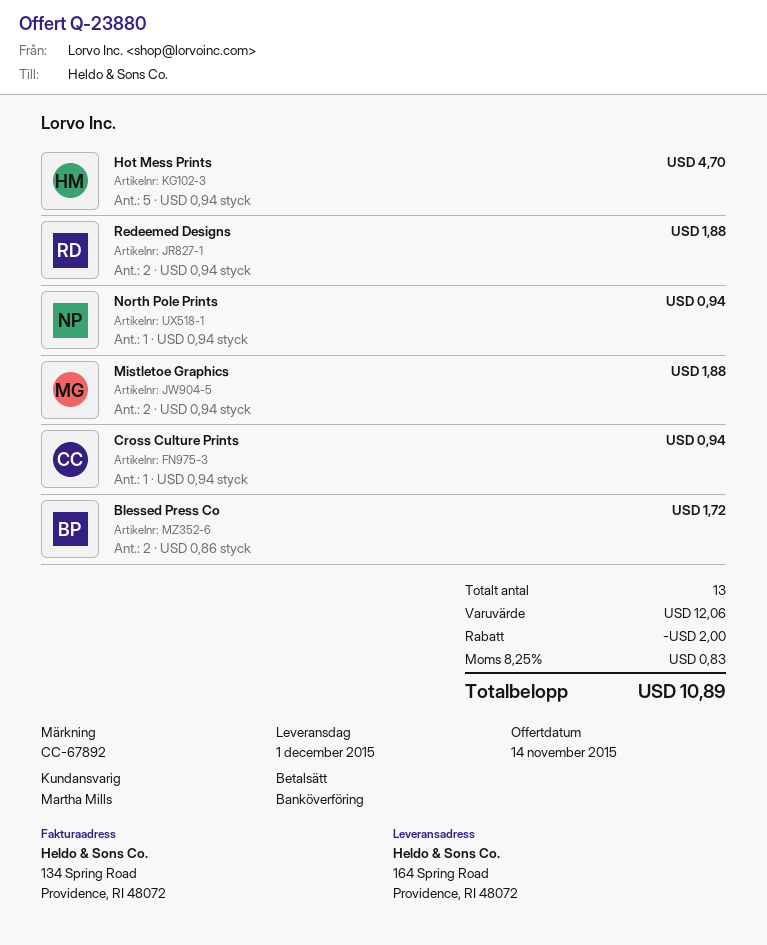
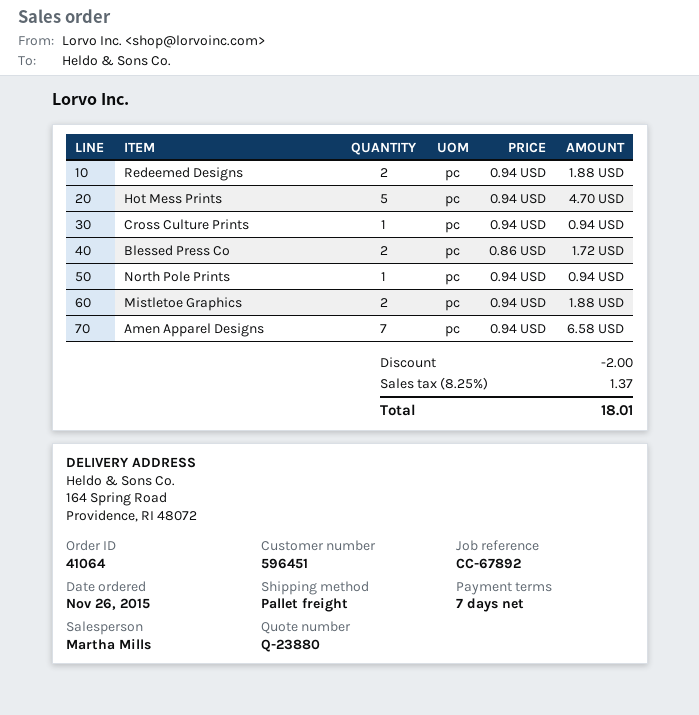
Amen Apparel Designs: none -> 7 x 0.94 = 6.58
tax: 8.25% = 0.83 -> 8.25% = 1.37
total: 10.89 -> 18.01

